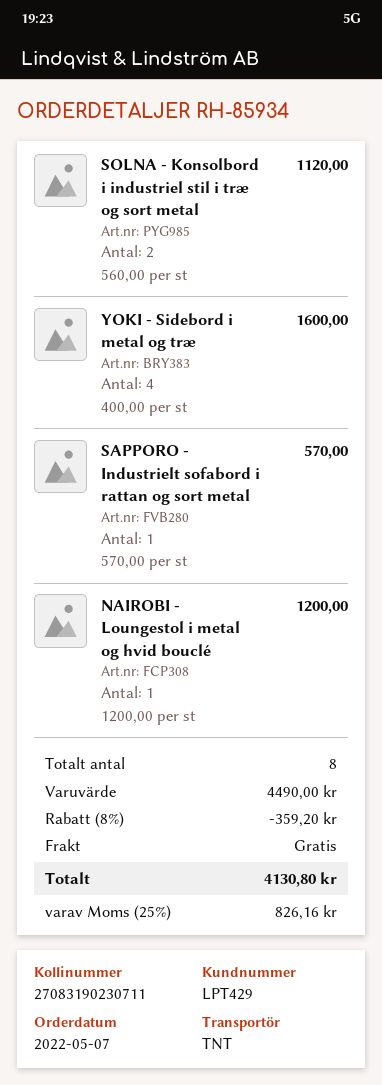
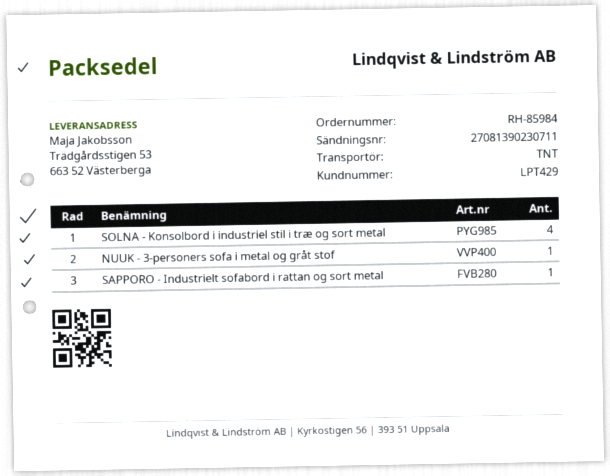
order number: RH-85934 -> RH-85984
tracking number: 27083190230711 -> 27081390230711
SOLNA - Konsolbord i industriel stil i træ og sort metal: 2 -> 4
YOKI - Sidebord i metal og træ: 4 -> none
NAIROBI - Loungestol i metal og hvid bouclé: 1 -> none
NUUK - 3-personers sofa i metal og gråt stof: none -> 1

